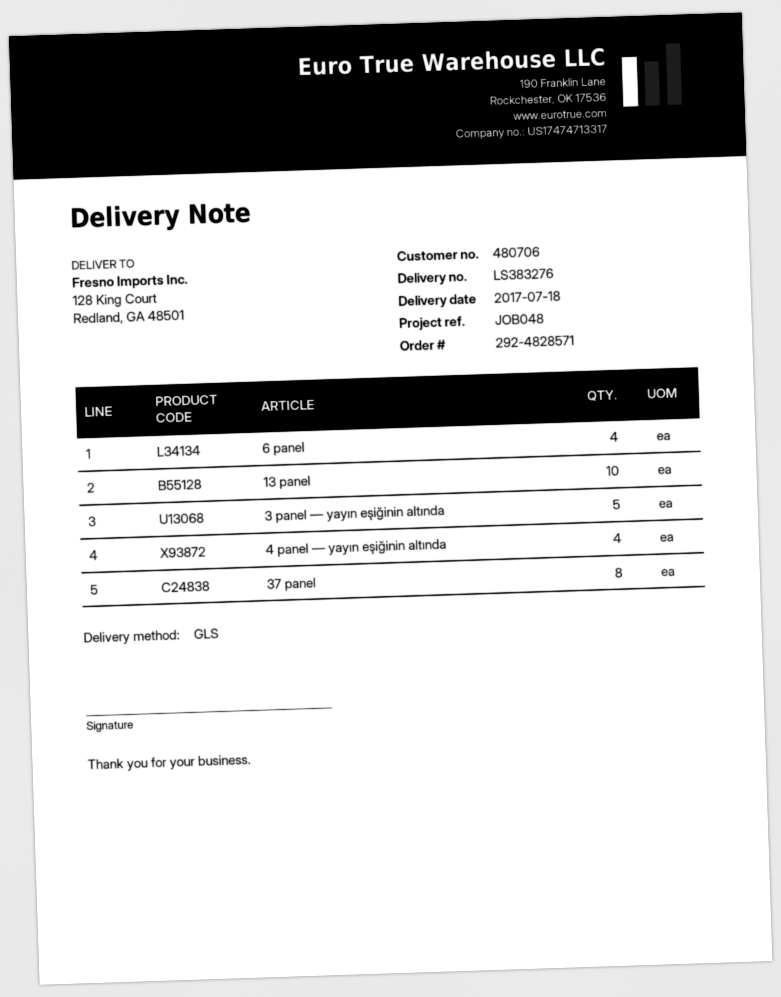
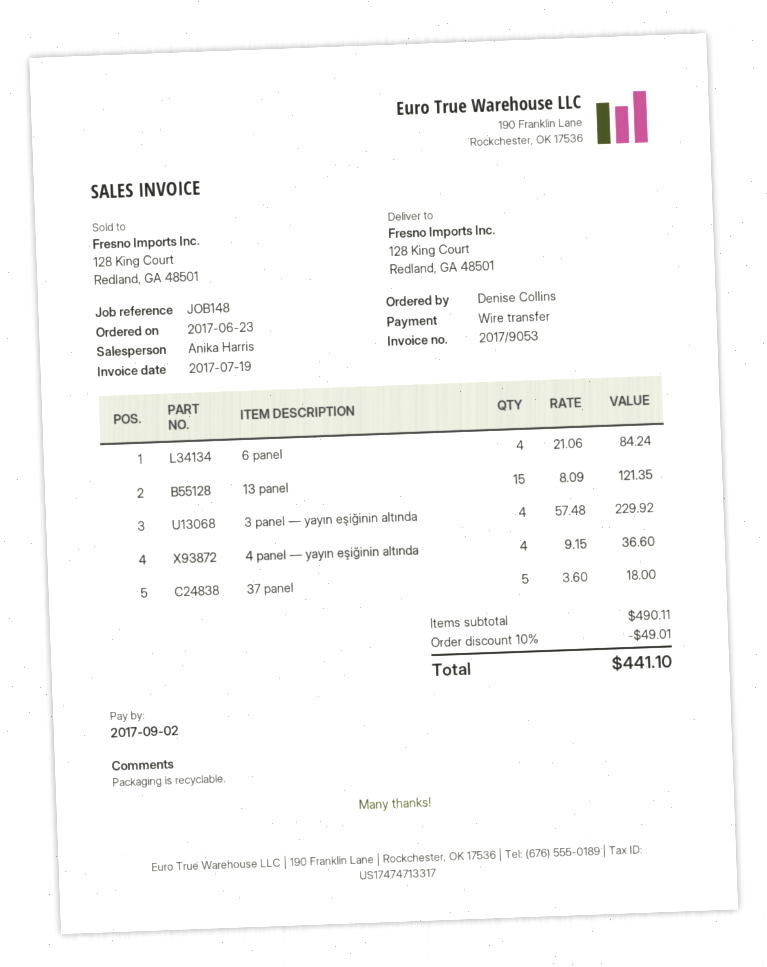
reference: JOB048 -> JOB148
13 panel: 10 -> 15
3 panel — yayın eşiğinin altında: 5 -> 4
37 panel: 8 -> 5

